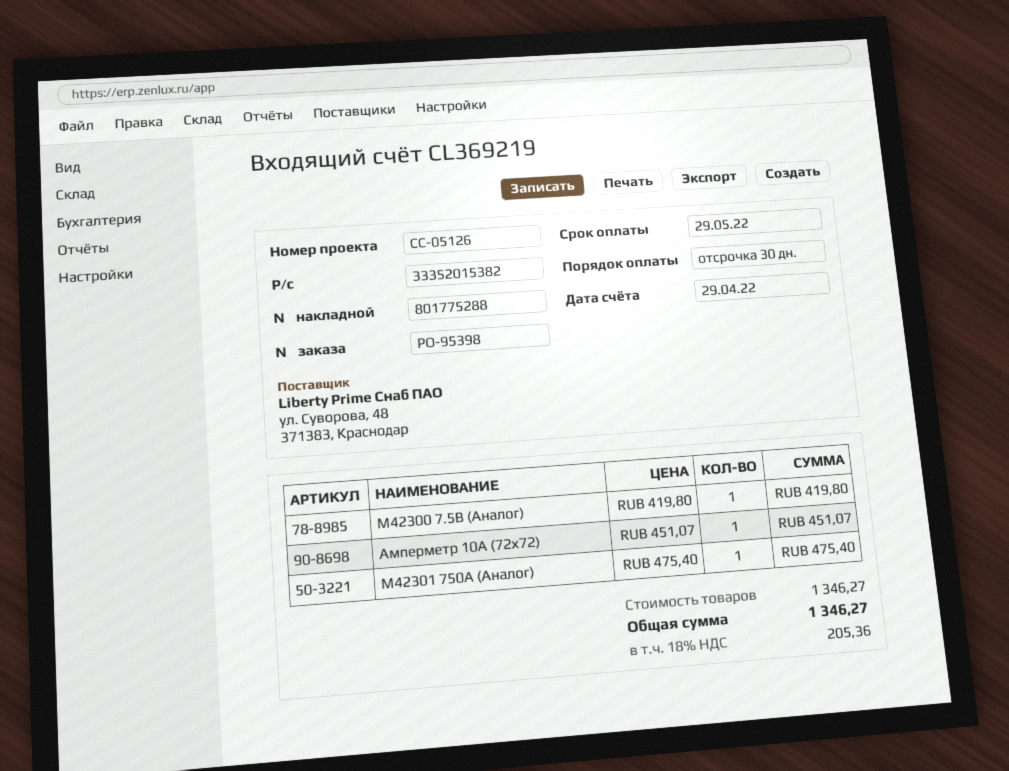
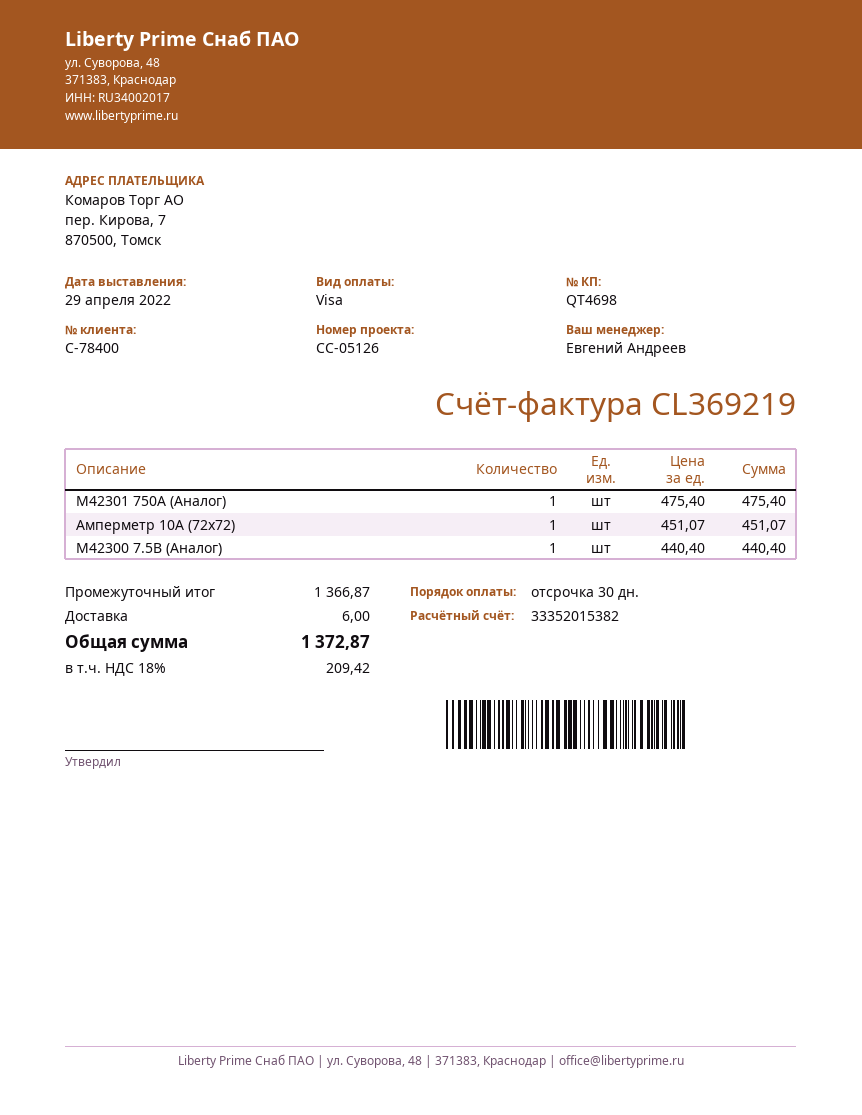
М42300 7.5В (Аналог): 1 x 419.80 = 419.80 -> 1 x 440.40 = 440.40
subtotal: 1346.27 -> 1366.87
shipping: none -> 6.00
tax: 18% = 205.36 -> 18% = 209.42
total: 1346.27 -> 1372.87

